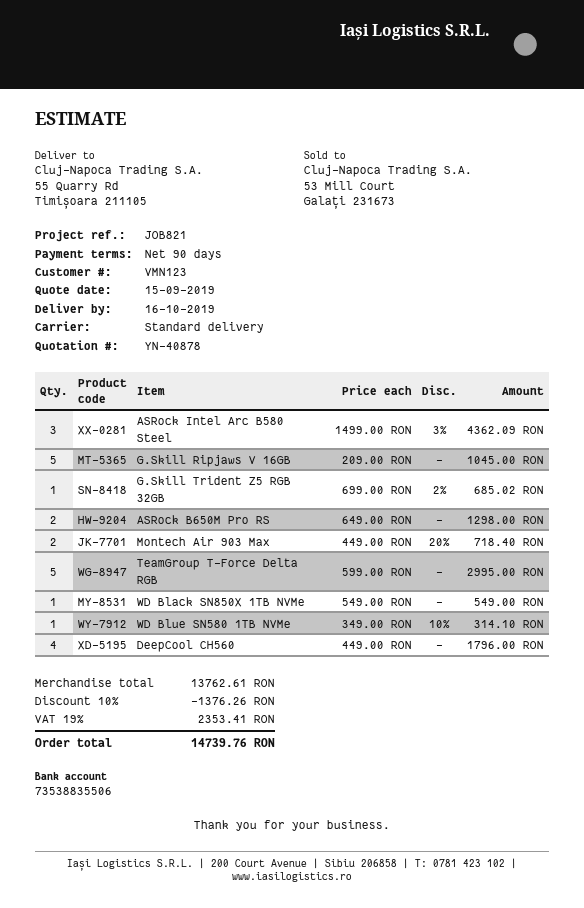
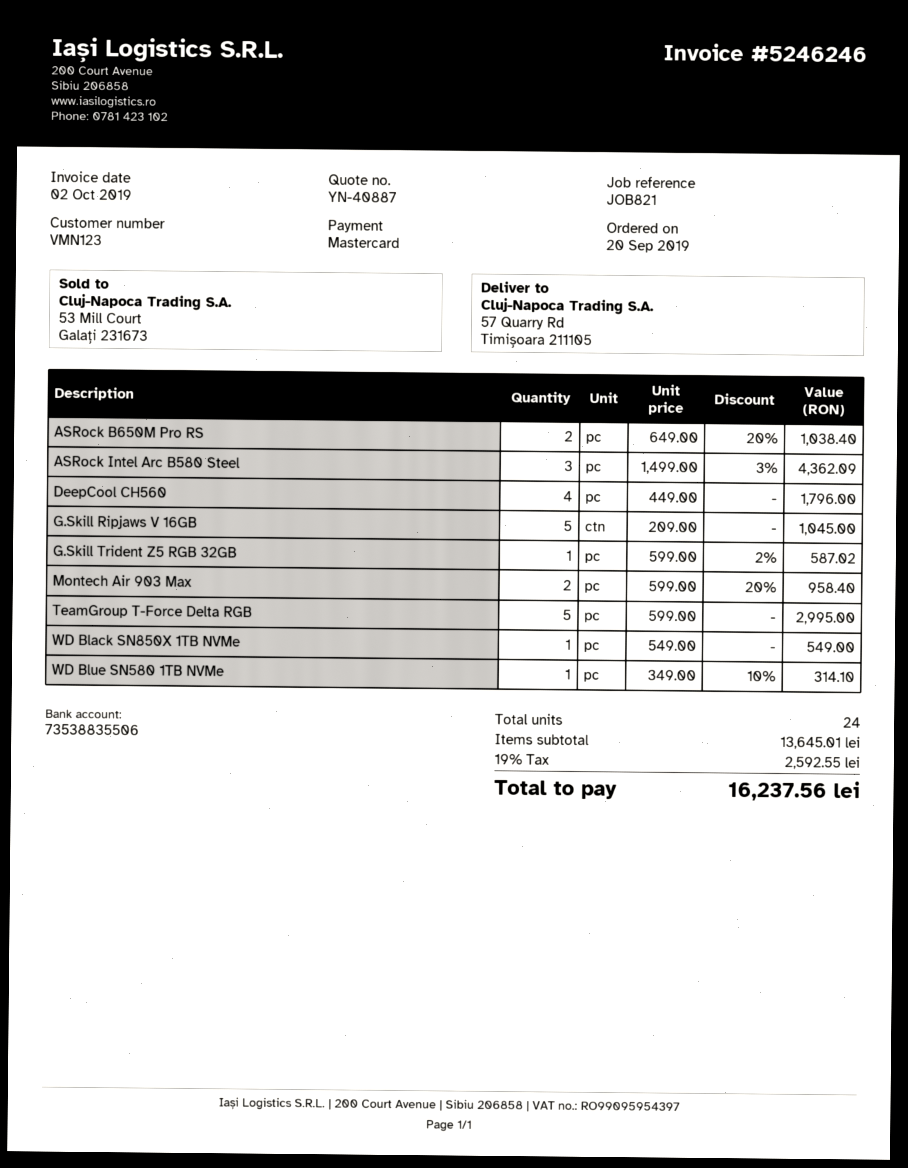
quote number: YN-40878 -> YN-40887
ship to: 55 Quarry Rd, Timișoara 211105 -> 57 Quarry Rd, Timișoara 211105
G.Skill Trident Z5 RGB 32GB: 1 x 699.00 - 2% = 685.02 -> 1 x 599.00 - 2% = 587.02
ASRock B650M Pro RS: 2 x 649.00 = 1298.00 -> 2 x 649.00 - 20% = 1038.40
Montech Air 903 Max: 2 x 449.00 - 20% = 718.40 -> 2 x 599.00 - 20% = 958.40
subtotal: 13762.61 -> 13645.01
discount: 10% = 1376.26 -> none
tax: 19% = 2353.41 -> 19% = 2592.55
total: 14739.76 -> 16237.56

